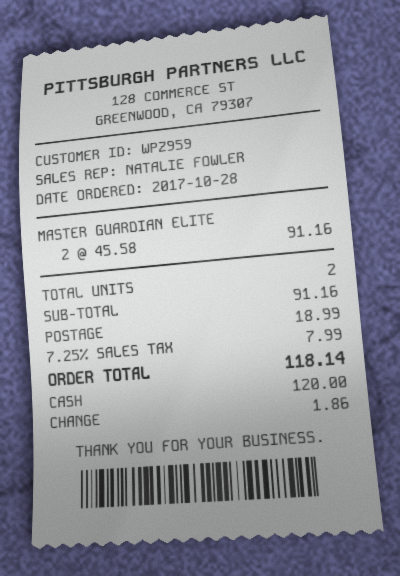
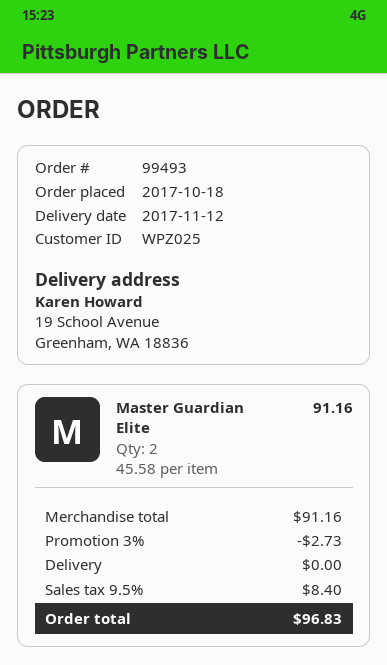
order date: 2017-10-28 -> 2017-10-18
customer number: WPZ959 -> WPZ025
discount: none -> 3% = 2.73
shipping: 18.99 -> 0.00
tax: 7.25% = 7.99 -> 9.5% = 8.40
total: 118.14 -> 96.83

